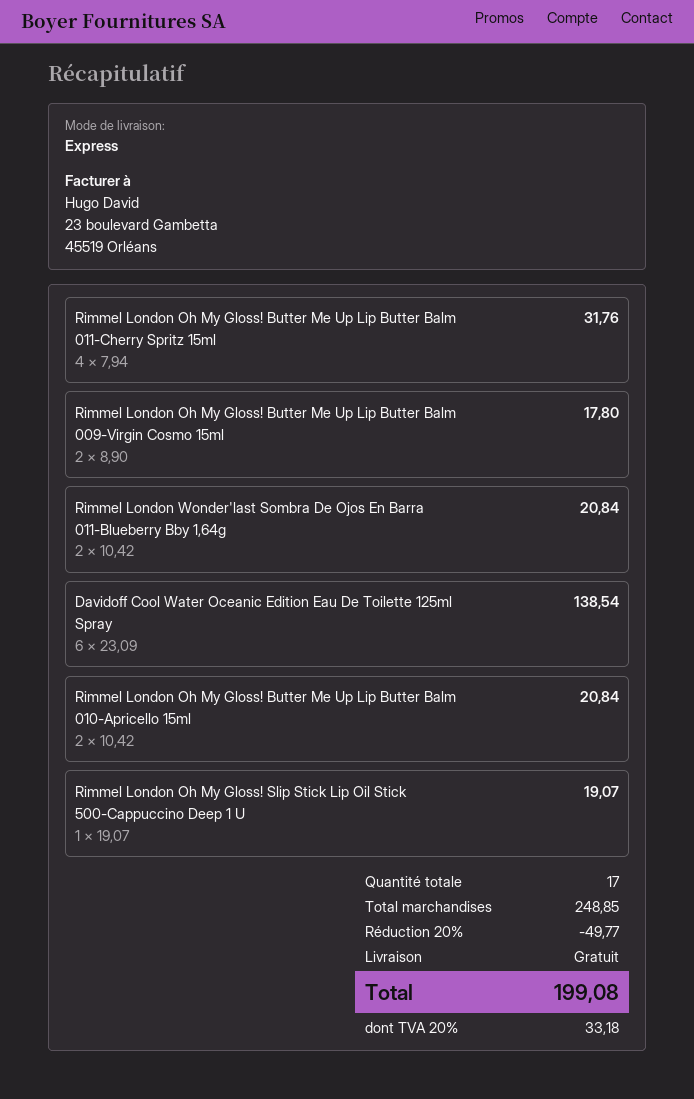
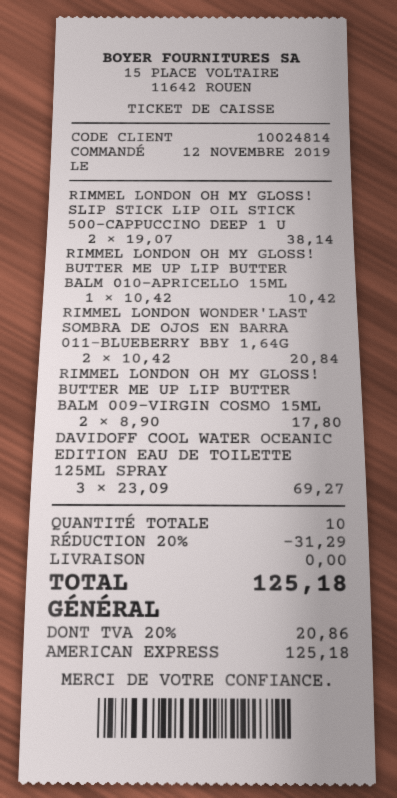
Rimmel London Oh My Gloss! Butter Me Up Lip Butter Balm 011-Cherry Spritz 15ml: 4 x 7.94 = 31.76 -> none
Davidoff Cool Water Oceanic Edition Eau De Toilette 125ml Spray: 6 x 23.09 = 138.54 -> 3 x 23.09 = 69.27
Rimmel London Oh My Gloss! Butter Me Up Lip Butter Balm 010-Apricello 15ml: 2 x 10.42 = 20.84 -> 1 x 10.42 = 10.42
Rimmel London Oh My Gloss! Slip Stick Lip Oil Stick 500-Cappuccino Deep 1 U: 1 x 19.07 = 19.07 -> 2 x 19.07 = 38.14
total quantity: 17 -> 10
discount: 20% = 49.77 -> 20% = 31.29
tax: 20% = 33.18 -> 20% = 20.86
total: 199.08 -> 125.18

